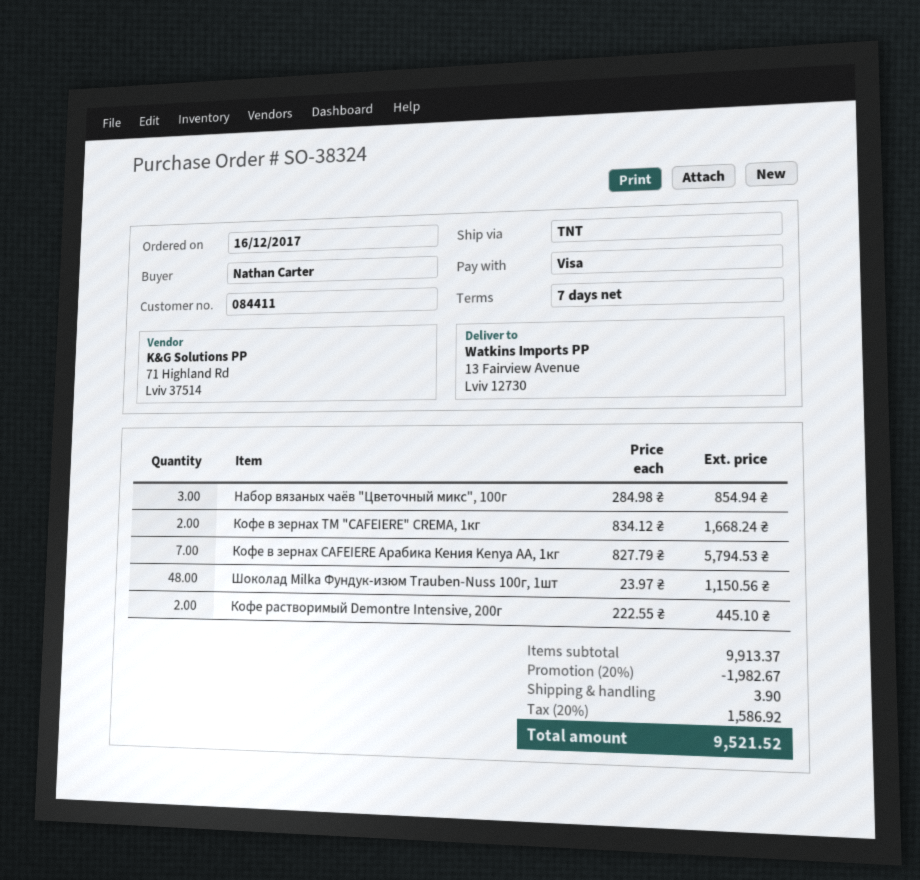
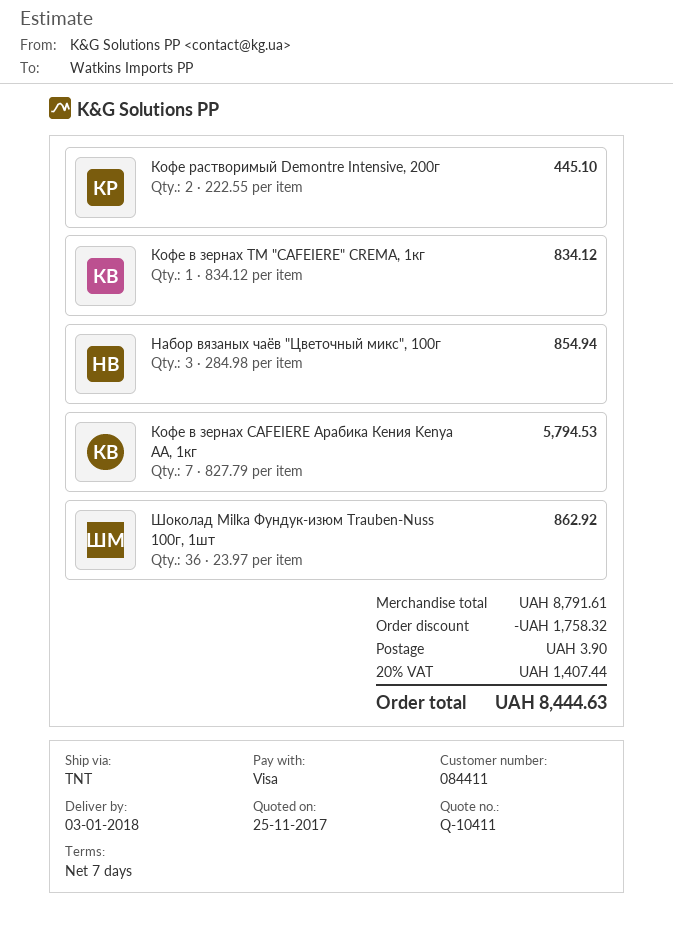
Кофе в зернах ТМ "CAFEIERE" CREMA, 1кг: 2 x 834.12 = 1668.24 -> 1 x 834.12 = 834.12
Шоколад Milka Фундук-изюм Trauben-Nuss 100г, 1шт: 48 x 23.97 = 1150.56 -> 36 x 23.97 = 862.92
subtotal: 9913.37 -> 8791.61
discount: 1982.67 -> 1758.32
tax: 20% = 1586.92 -> 20% = 1407.44
total: 9521.52 -> 8444.63

